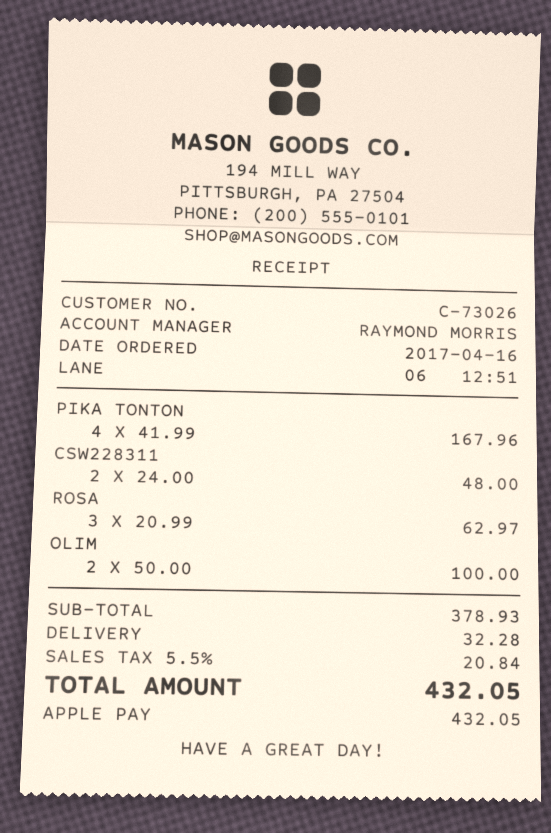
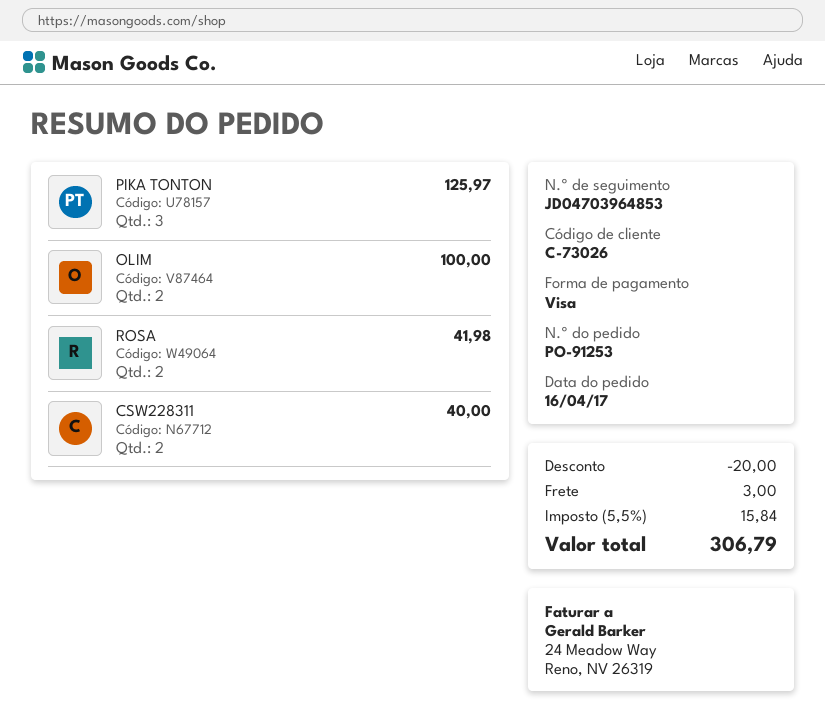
payment method: Apple Pay -> Visa
PIKA TONTON: 4 for 167.96 -> 3 for 125.97
CSW228311: 2 for 48.00 -> 2 for 40.00
ROSA: 3 for 62.97 -> 2 for 41.98
discount: none -> 20.00
shipping: 32.28 -> 3.00
tax: 5.5% = 20.84 -> 5.5% = 15.84
total: 432.05 -> 306.79

